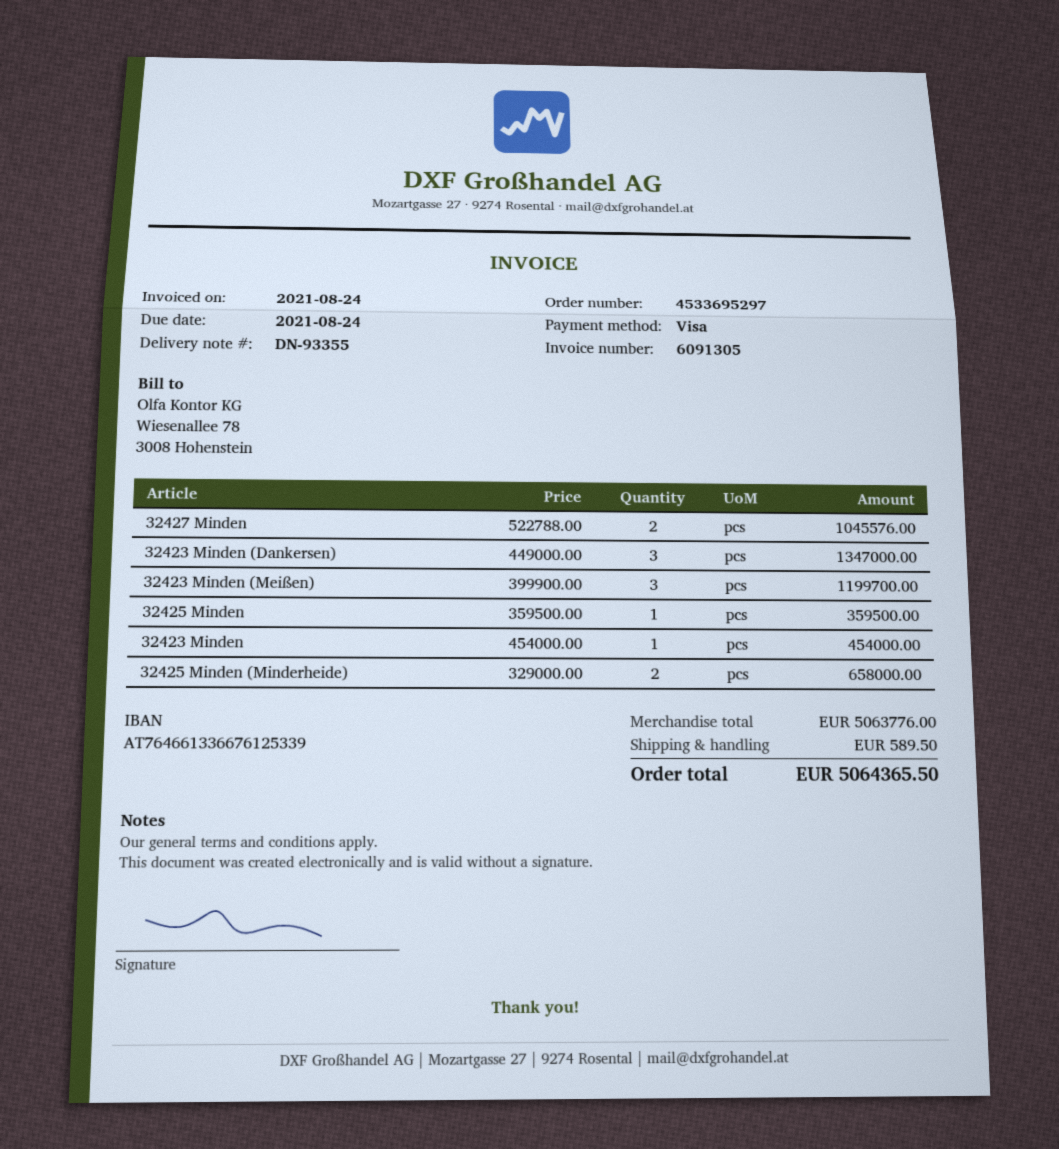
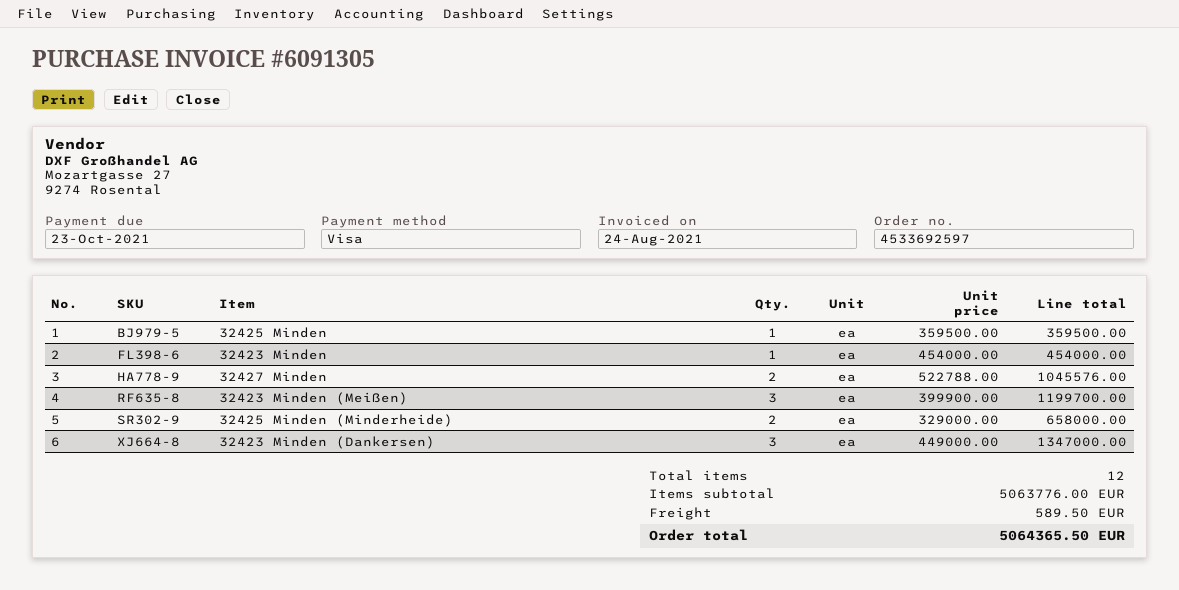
order number: 4533695297 -> 4533692597
due date: 2021-08-24 -> 2021-10-23

